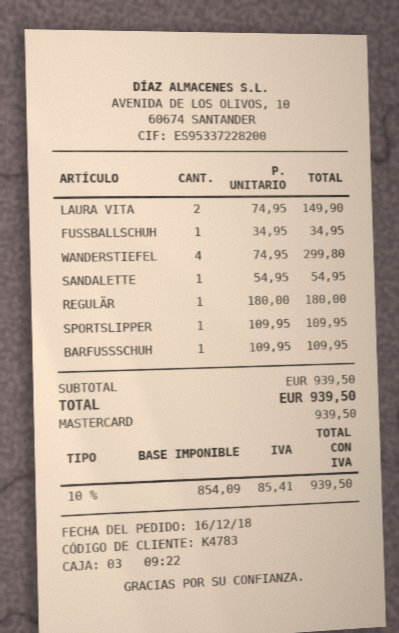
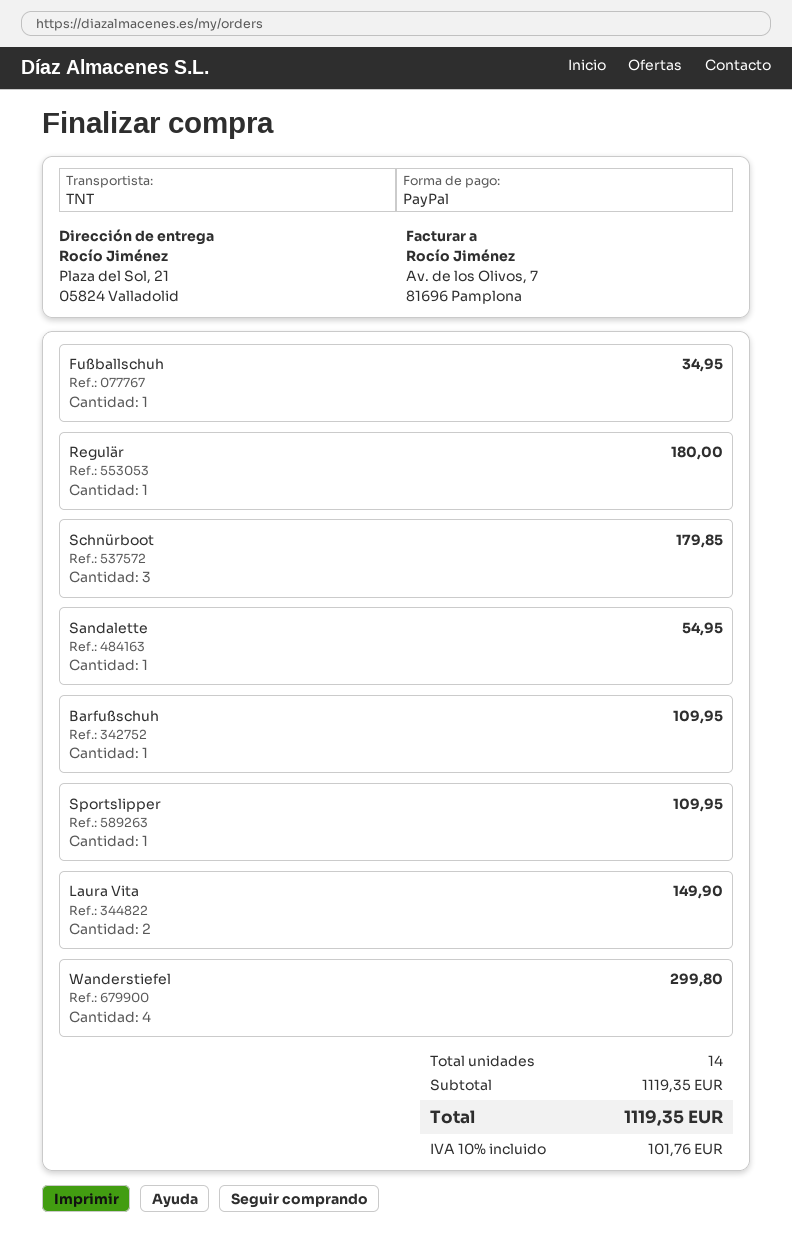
payment method: Mastercard -> PayPal
Schnürboot: none -> 3 for 179.85
subtotal: 939.50 -> 1119.35
tax: 10% = 85.41 -> 10% = 101.76
total: 939.50 -> 1119.35

